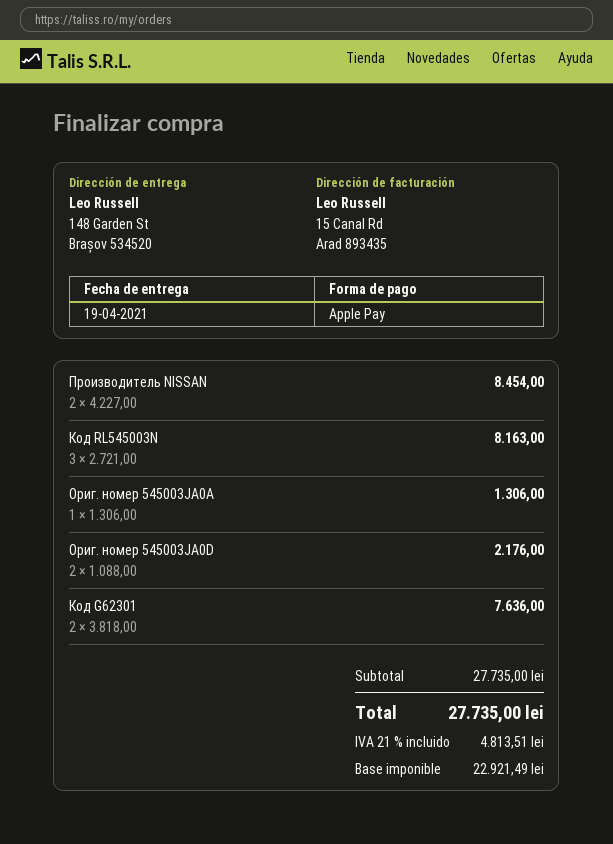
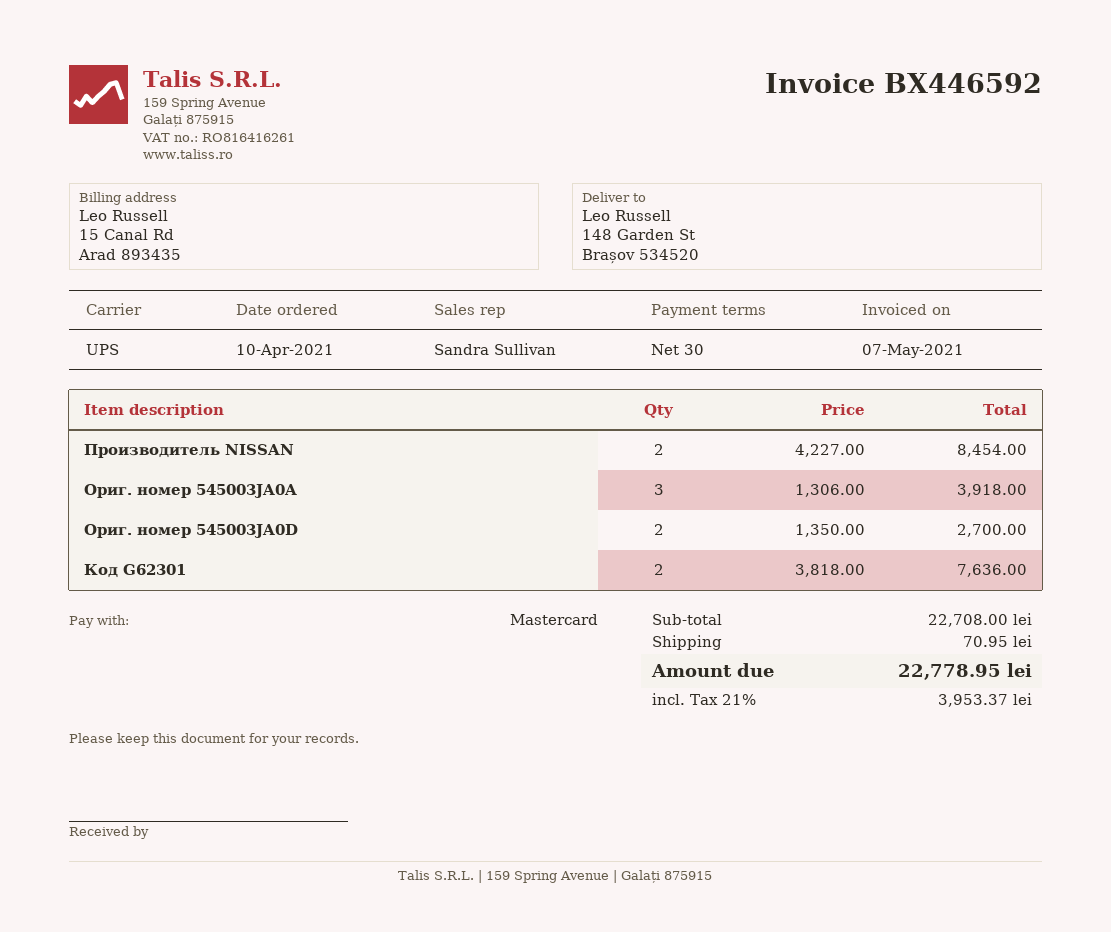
payment method: Apple Pay -> Mastercard
Код RL545003N: 3 x 2721.00 = 8163.00 -> none
Ориг. номер 545003JA0A: 1 x 1306.00 = 1306.00 -> 3 x 1306.00 = 3918.00
Ориг. номер 545003JA0D: 2 x 1088.00 = 2176.00 -> 2 x 1350.00 = 2700.00
subtotal: 27735.00 -> 22708.00
shipping: none -> 70.95
tax: 21% = 4813.51 -> 21% = 3953.37
total: 27735.00 -> 22778.95

